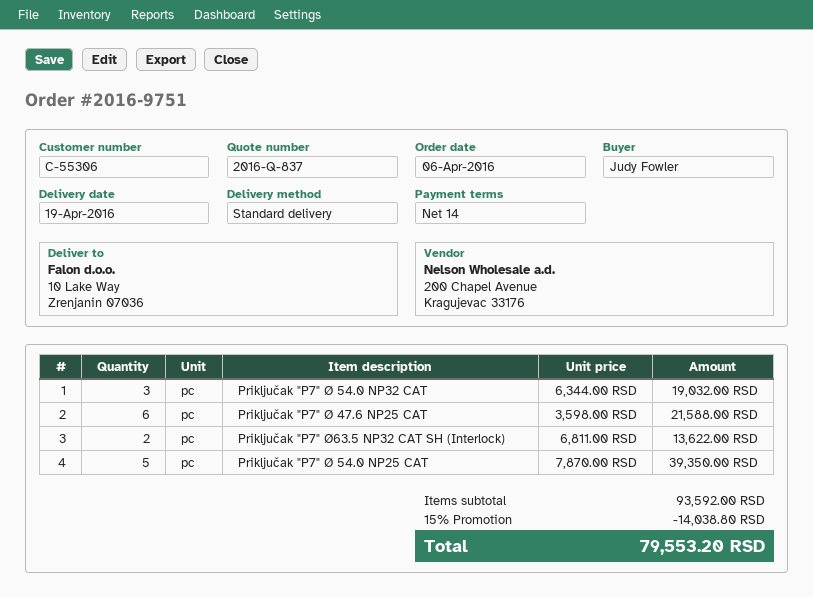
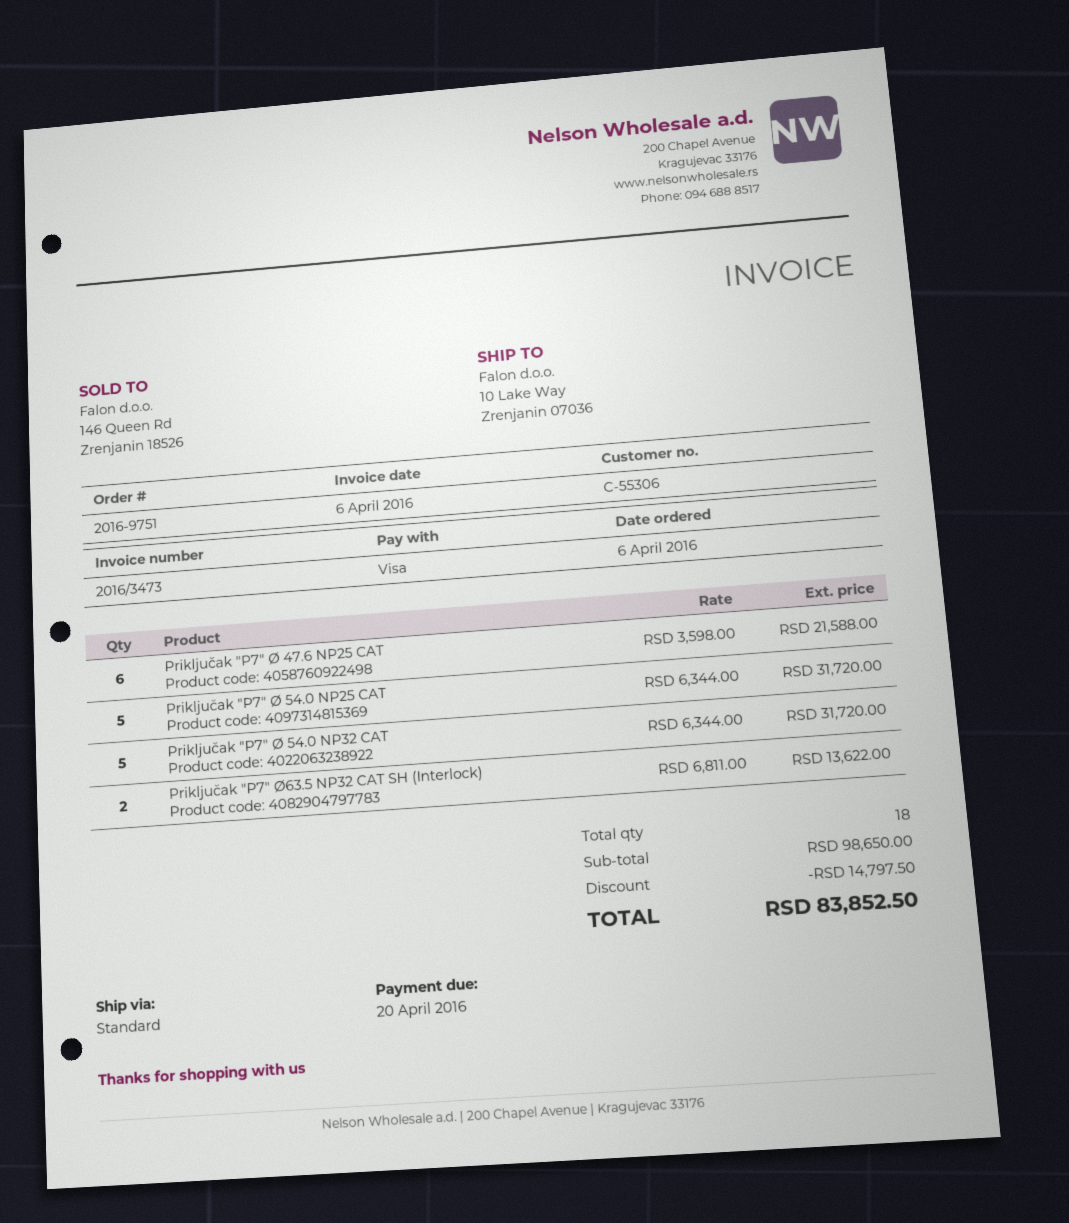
Priključak "P7" Ø 54.0 NP32 CAT: 3 x 6344.00 = 19032.00 -> 5 x 6344.00 = 31720.00
Priključak "P7" Ø 54.0 NP25 CAT: 5 x 7870.00 = 39350.00 -> 5 x 6344.00 = 31720.00
subtotal: 93592.00 -> 98650.00
discount: 14038.80 -> 14797.50
total: 79553.20 -> 83852.50

